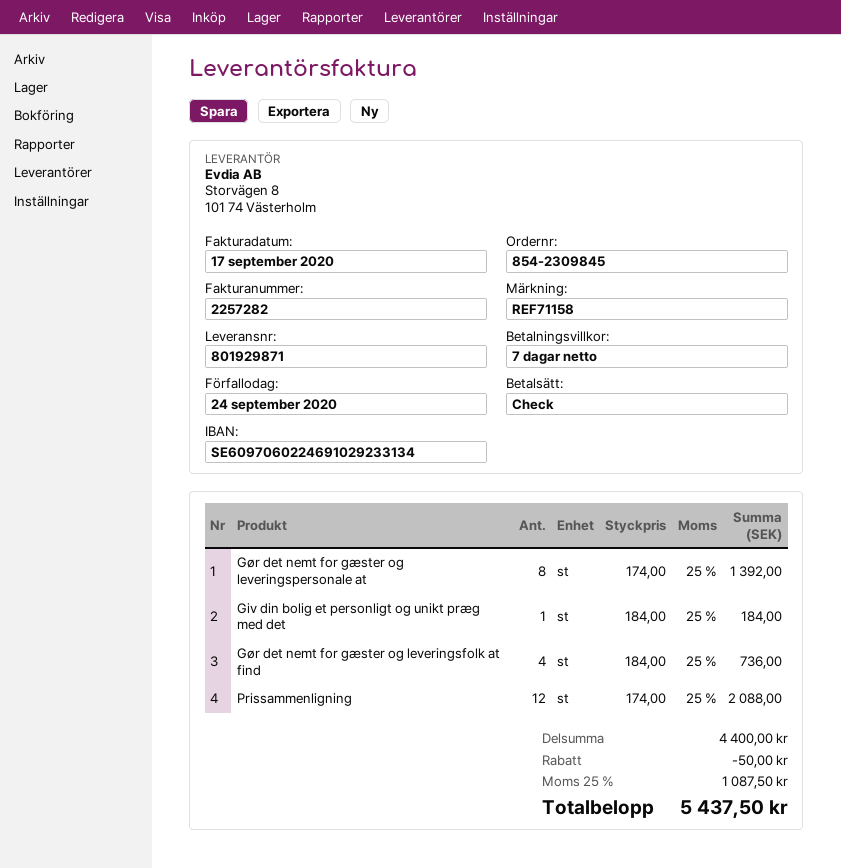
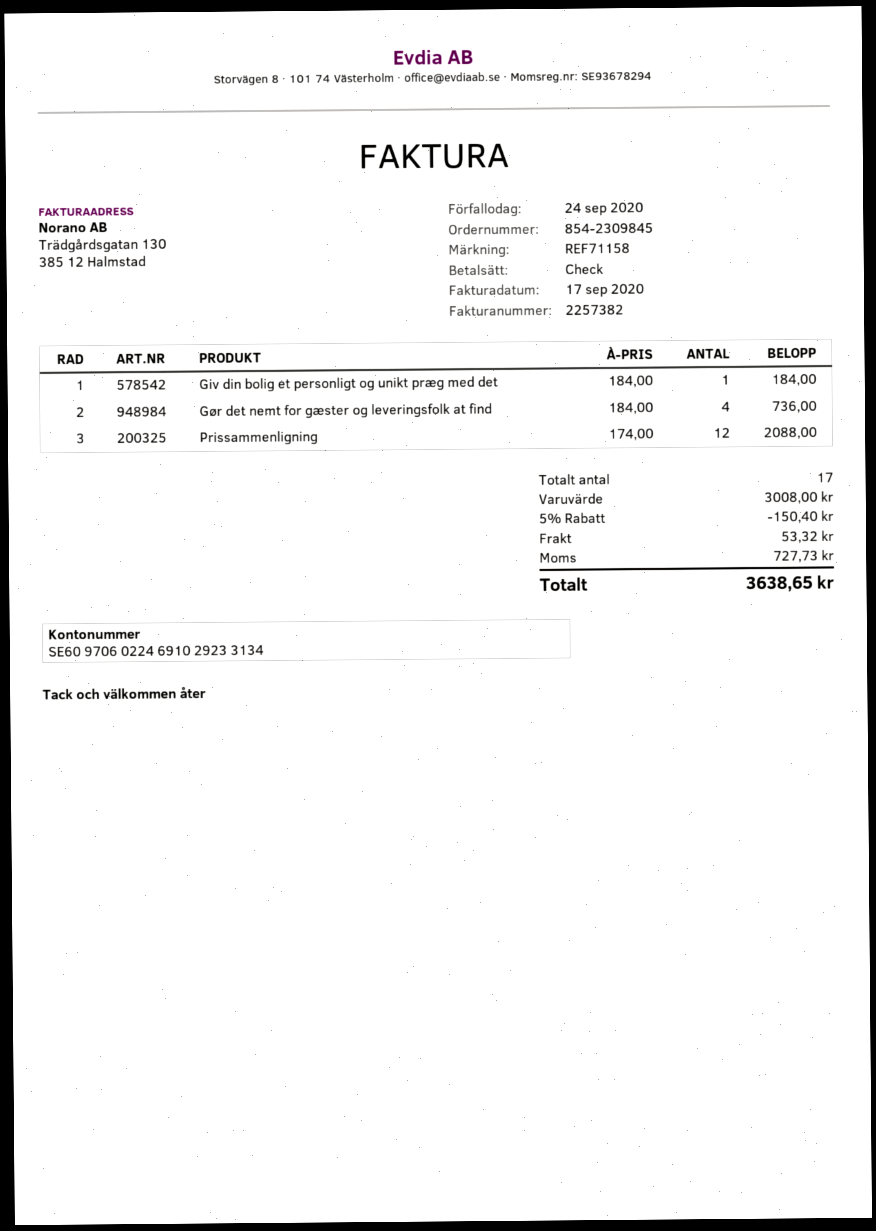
invoice number: 2257282 -> 2257382
Gør det nemt for gæster og leveringspersonale at: 8 x 174.00 = 1392.00 -> none
subtotal: 4400.00 -> 3008.00
discount: 50.00 -> 150.40
shipping: none -> 53.32
tax: 1087.50 -> 727.73
total: 5437.50 -> 3638.65

